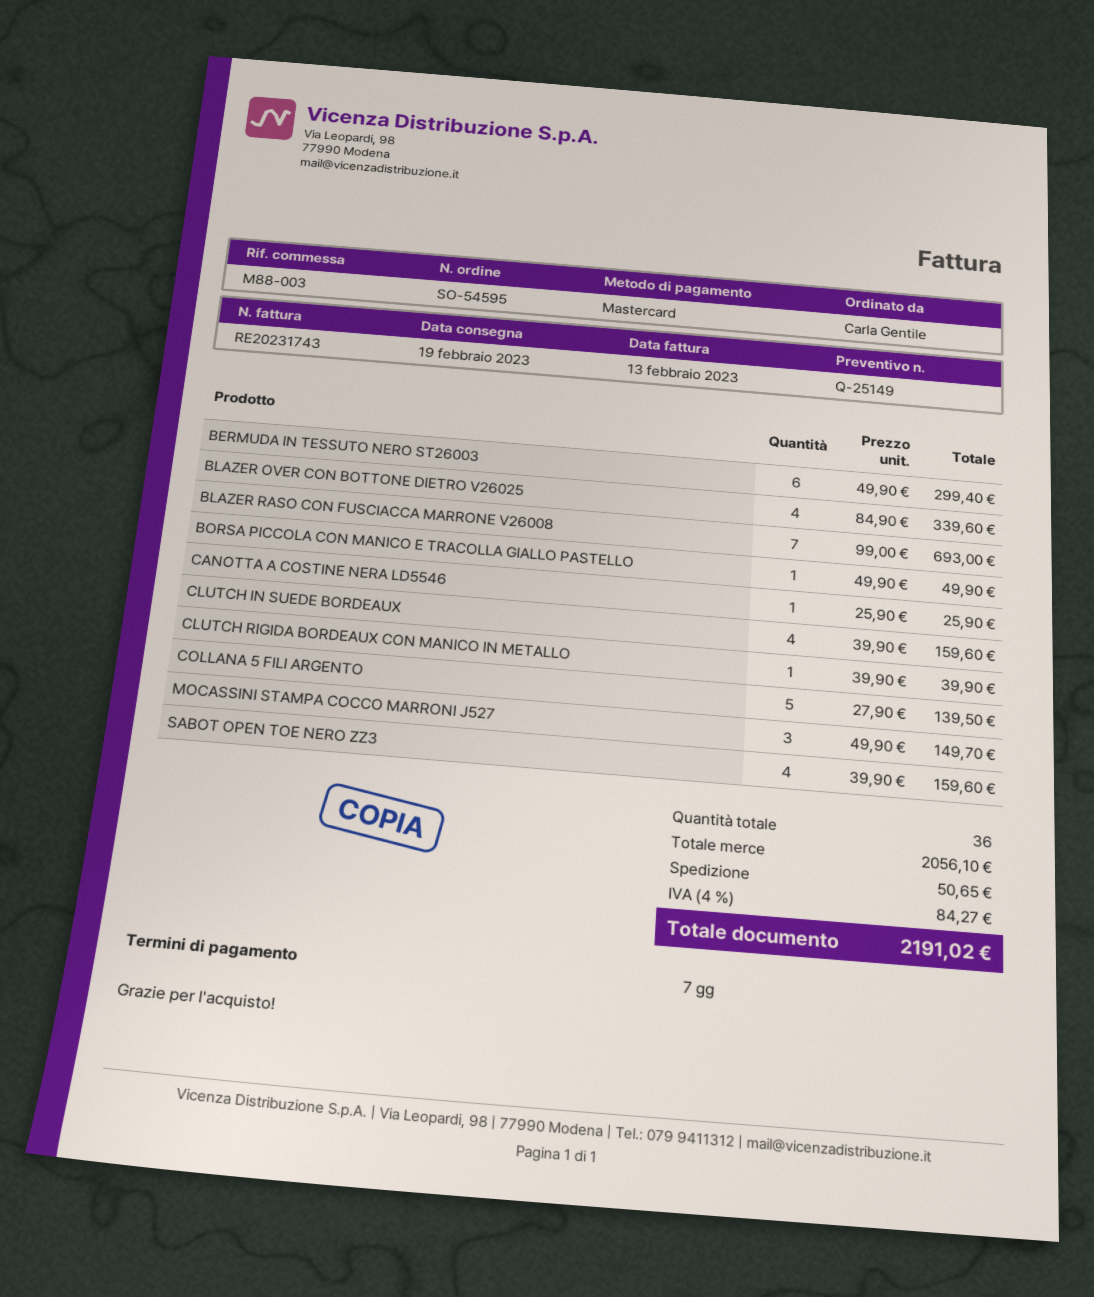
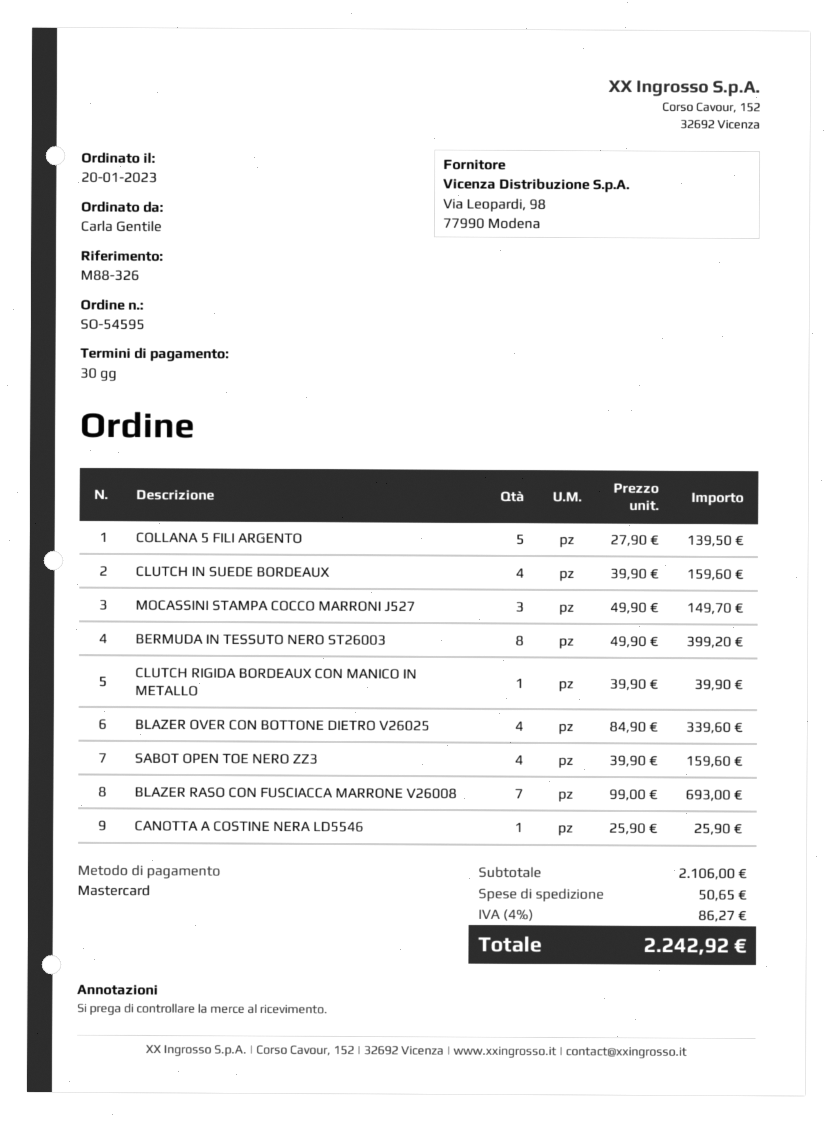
payment terms: 7 days -> 30 days
reference: M88-003 -> M88-326
BERMUDA IN TESSUTO NERO ST26003: 6 x 49.90 = 299.40 -> 8 x 49.90 = 399.20
BORSA PICCOLA CON MANICO E TRACOLLA GIALLO PASTELLO: 1 x 49.90 = 49.90 -> none
subtotal: 2056.10 -> 2106.00
tax: 4% = 84.27 -> 4% = 86.27
total: 2191.02 -> 2242.92

